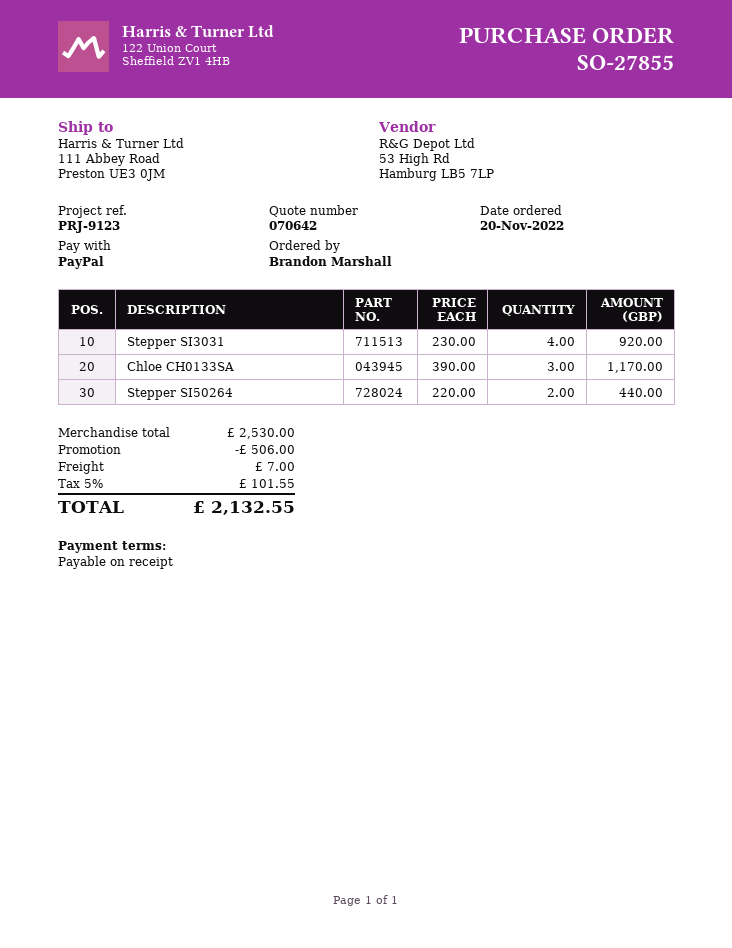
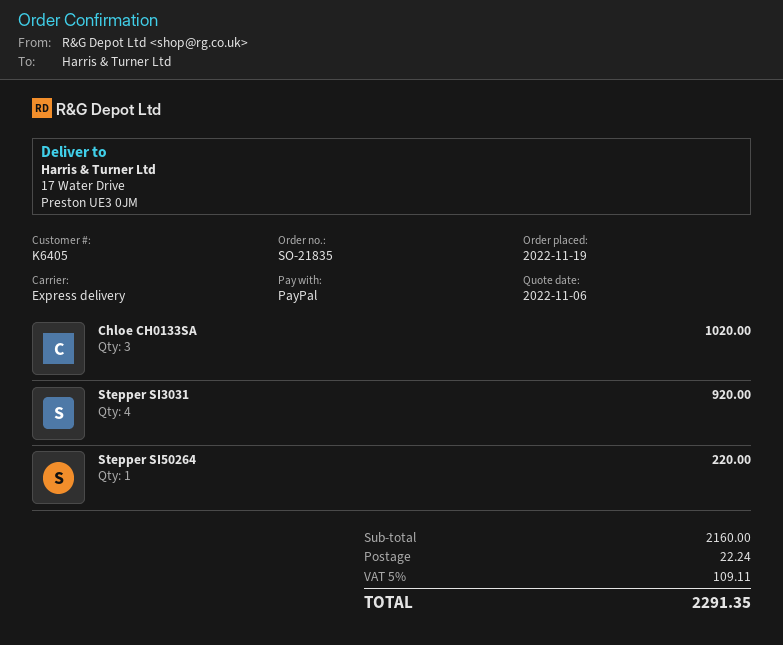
order number: SO-27855 -> SO-21835
order date: 2022-11-20 -> 2022-11-19
ship to: 111 Abbey Road, Preston UE3 0JM -> 17 Water Drive, Preston UE3 0JM
Chloe CH0133SA: 3 for 1170.00 -> 3 for 1020.00
Stepper SI50264: 2 for 440.00 -> 1 for 220.00
subtotal: 2530.00 -> 2160.00
discount: 506.00 -> none
shipping: 7.00 -> 22.24
tax: 5% = 101.55 -> 5% = 109.11
total: 2132.55 -> 2291.35

